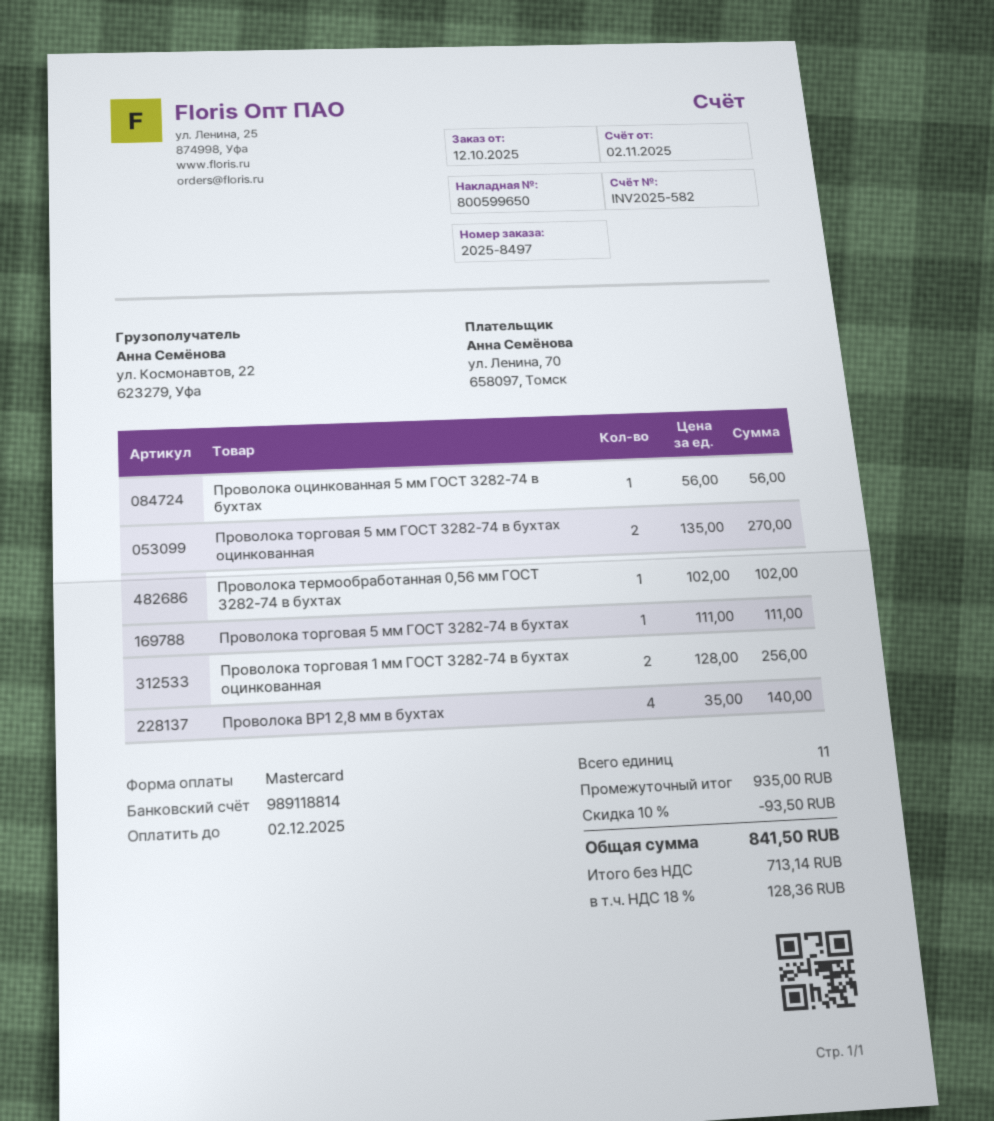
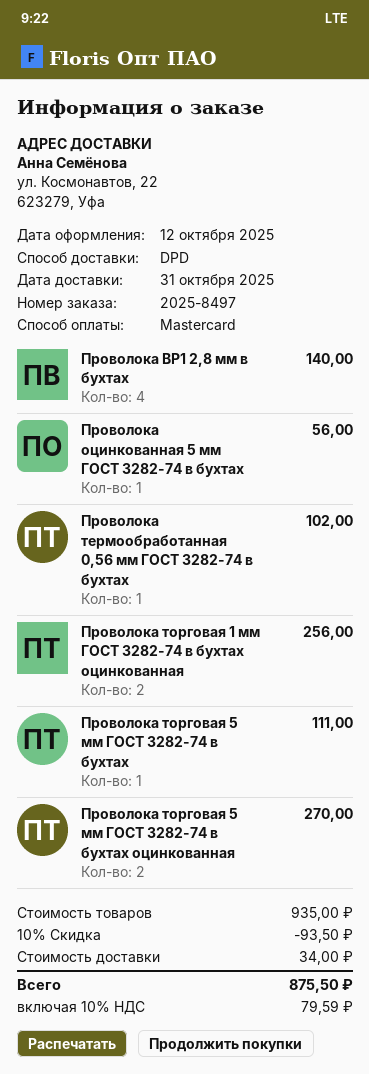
shipping: none -> 34.00
tax: 18% = 128.36 -> 10% = 79.59
total: 841.50 -> 875.50

